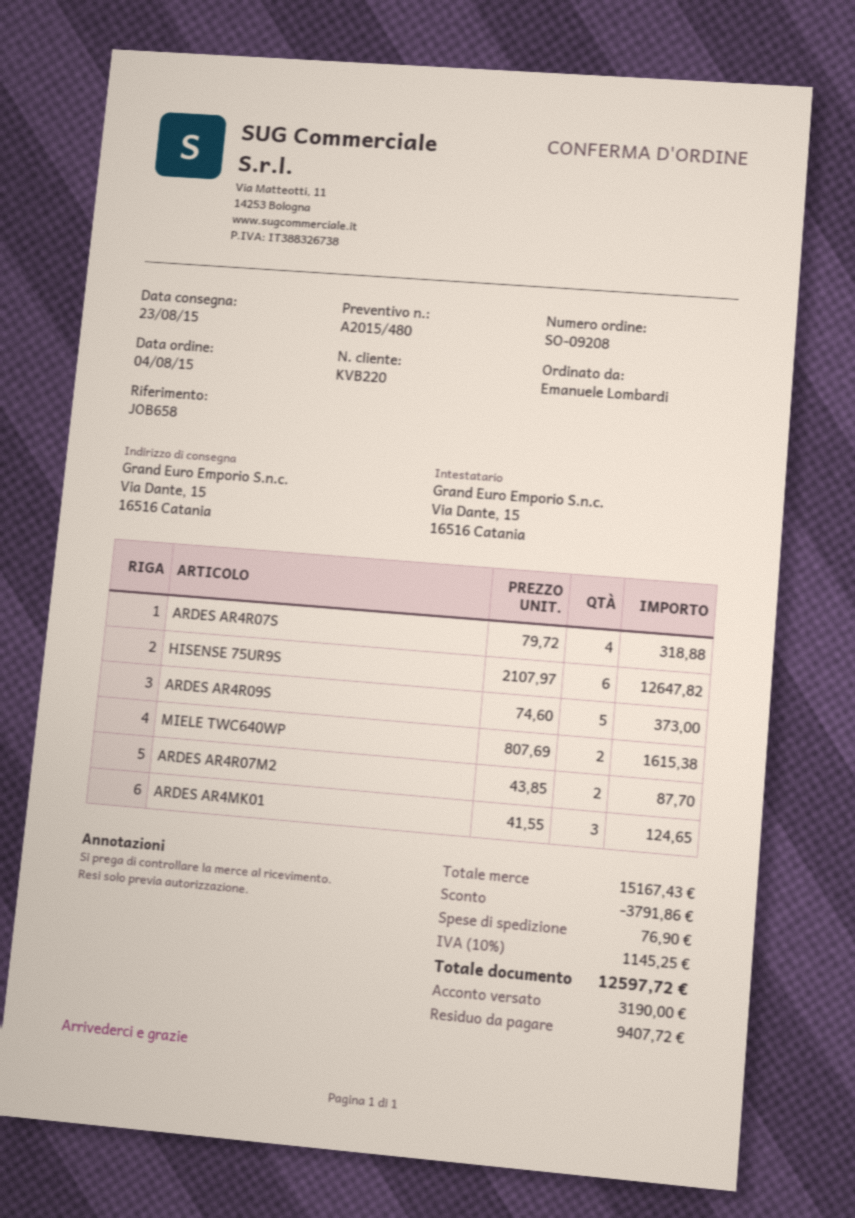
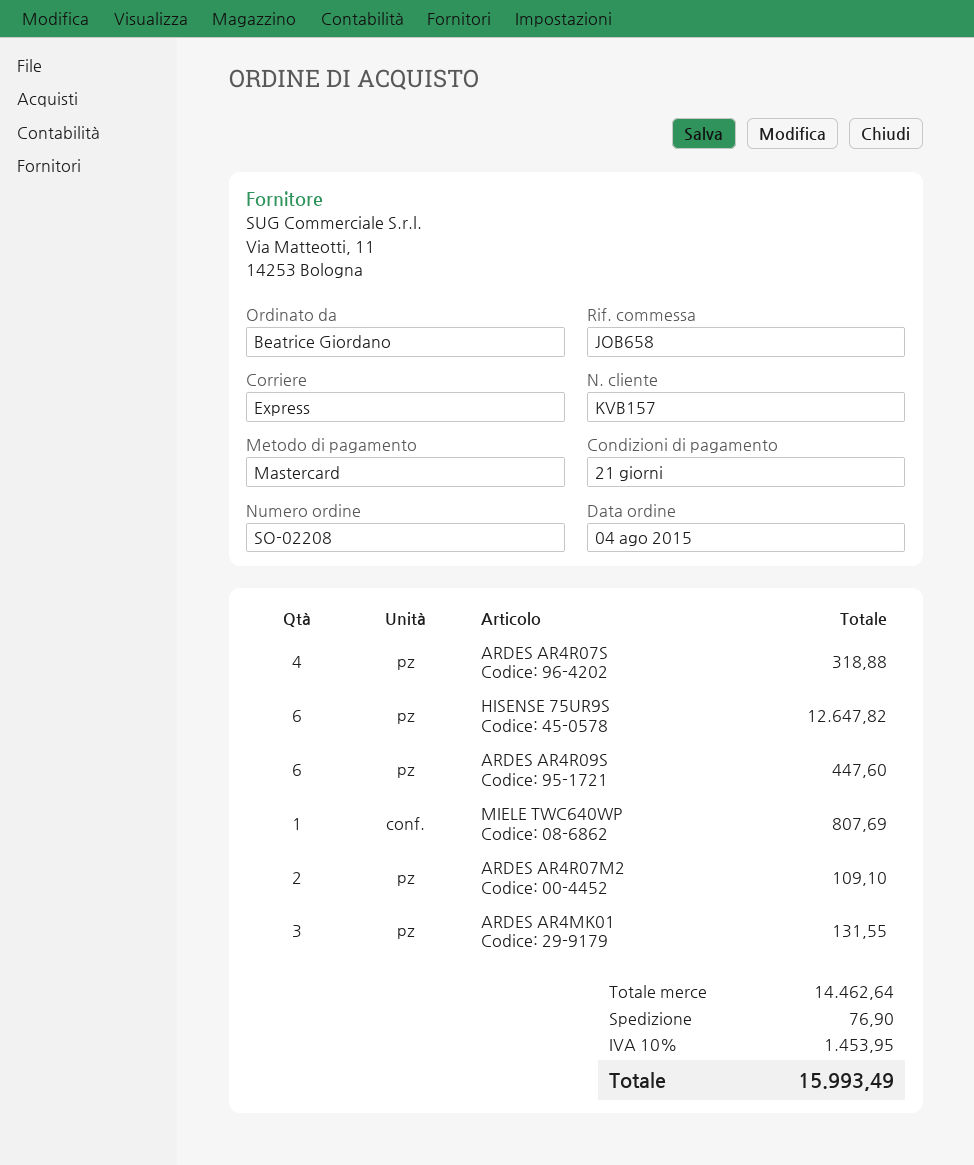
order number: SO-09208 -> SO-02208
customer number: KVB220 -> KVB157
ordered by: Emanuele Lombardi -> Beatrice Giordano
ARDES AR4R09S: 5 for 373.00 -> 6 for 447.60
MIELE TWC640WP: 2 for 1615.38 -> 1 for 807.69
ARDES AR4R07M2: 2 for 87.70 -> 2 for 109.10
ARDES AR4MK01: 3 for 124.65 -> 3 for 131.55
subtotal: 15167.43 -> 14462.64
discount: 3791.86 -> none
tax: 10% = 1145.25 -> 10% = 1453.95
total: 12597.72 -> 15993.49

